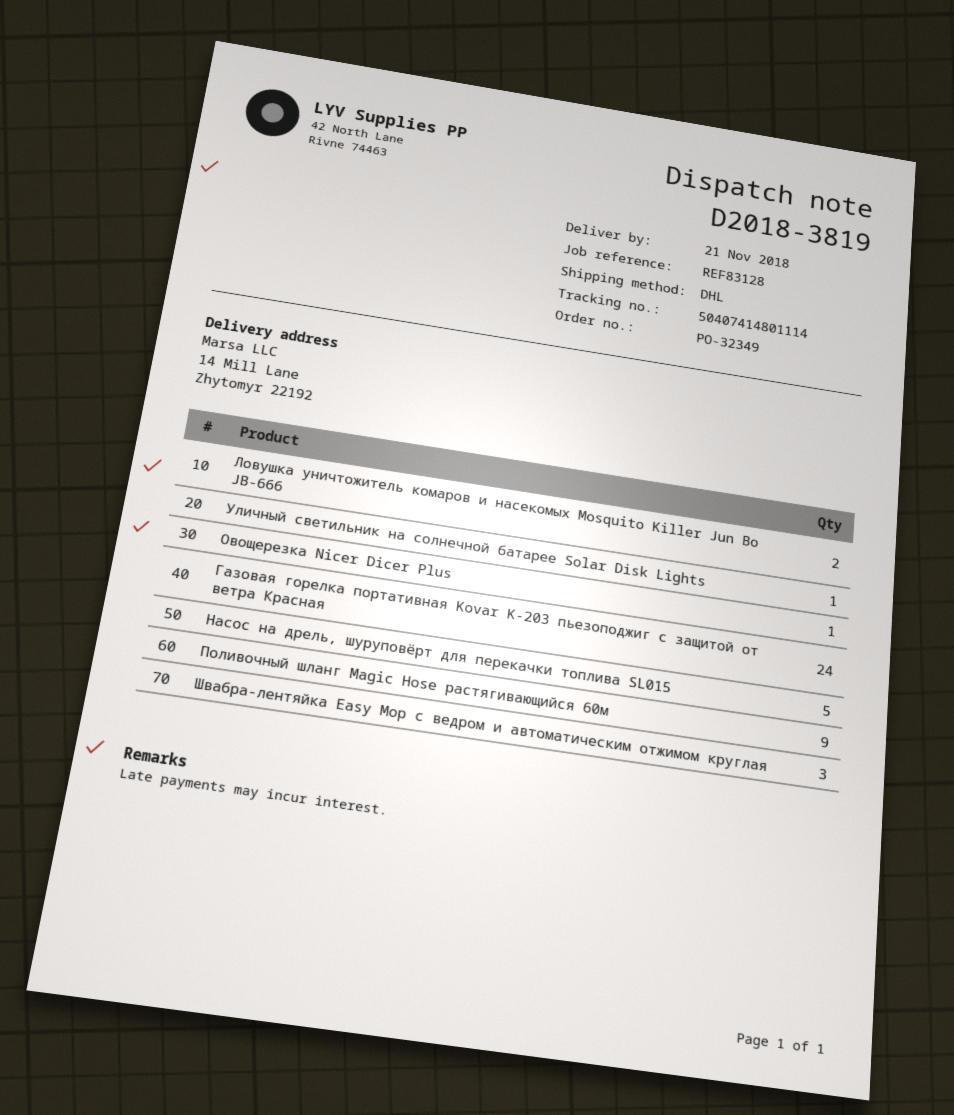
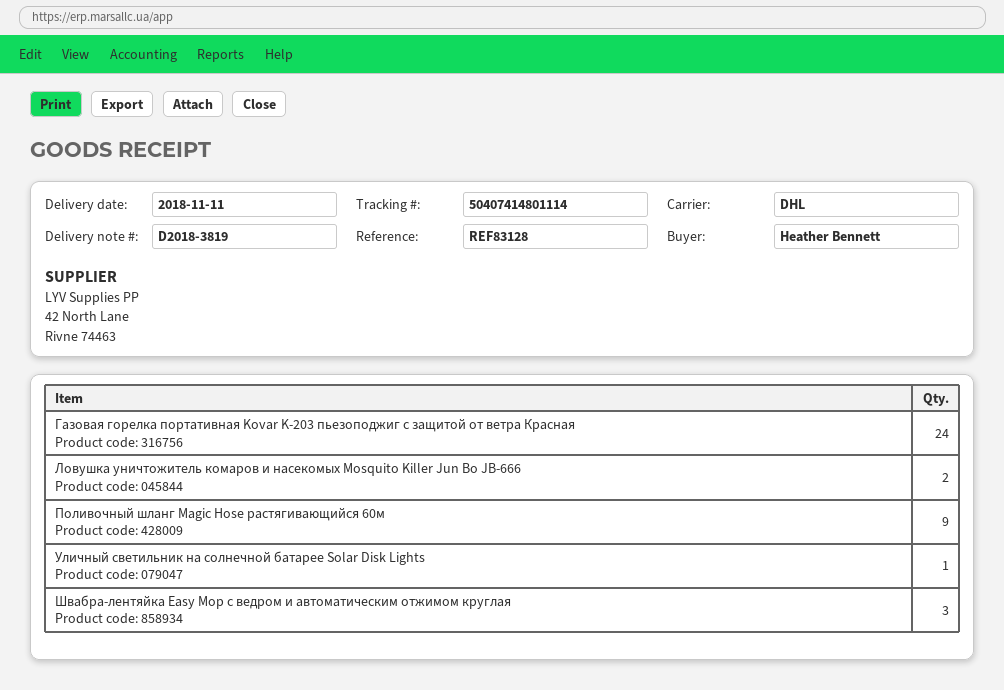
delivery date: 2018-11-21 -> 2018-11-11
Овощерезка Nicer Dicer Plus: 1 -> none
Насос на дрель, шуруповёрт для перекачки топлива SL015: 5 -> none

